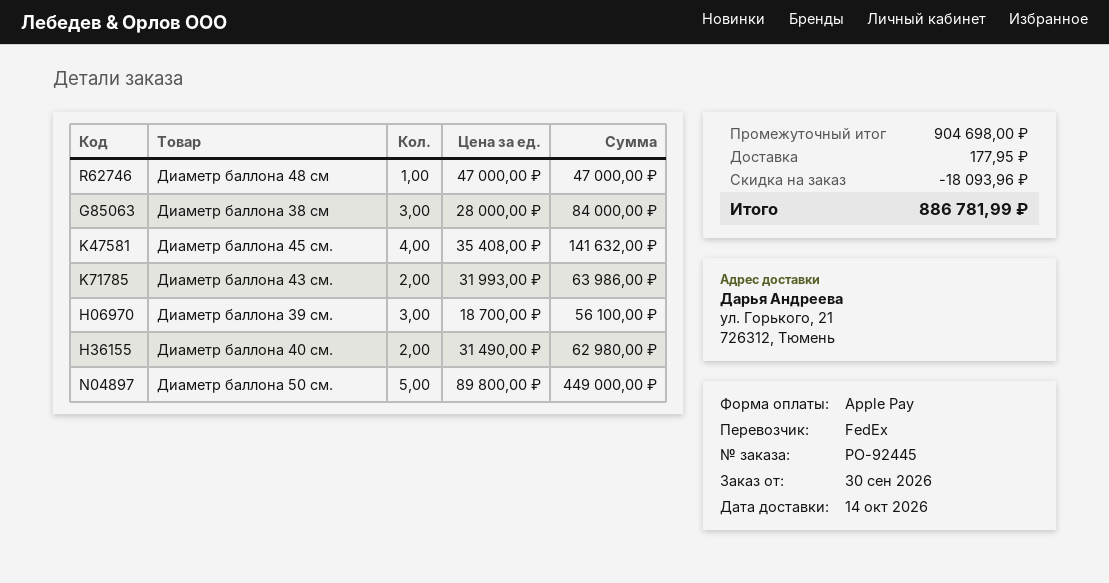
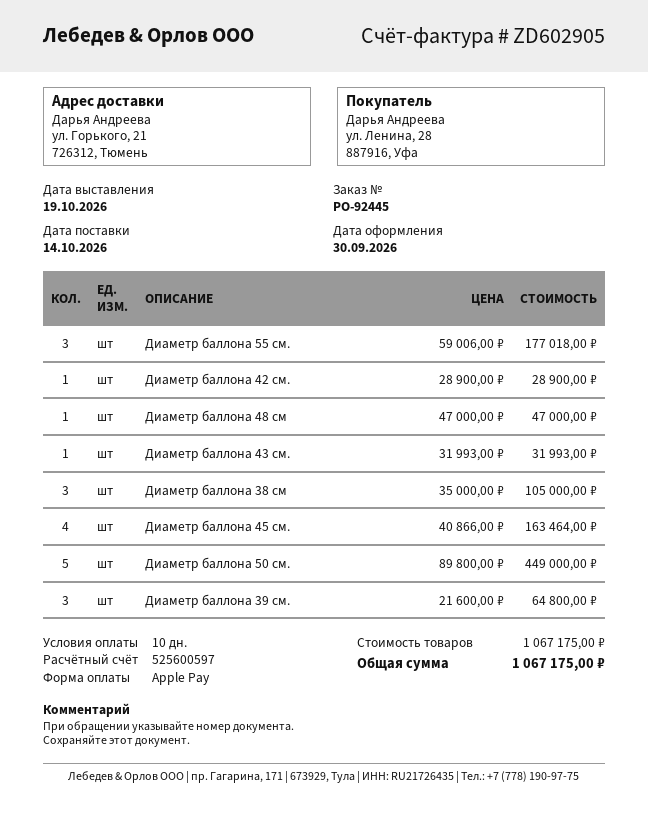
Диаметр баллона 38 см: 3 x 28000.00 = 84000.00 -> 3 x 35000.00 = 105000.00
Диаметр баллона 45 см.: 4 x 35408.00 = 141632.00 -> 4 x 40866.00 = 163464.00
Диаметр баллона 43 см.: 2 x 31993.00 = 63986.00 -> 1 x 31993.00 = 31993.00
Диаметр баллона 39 см.: 3 x 18700.00 = 56100.00 -> 3 x 21600.00 = 64800.00
Диаметр баллона 40 см.: 2 x 31490.00 = 62980.00 -> none
Диаметр баллона 55 см.: none -> 3 x 59006.00 = 177018.00
Диаметр баллона 42 см.: none -> 1 x 28900.00 = 28900.00
subtotal: 904698.00 -> 1067175.00
discount: 18093.96 -> none
shipping: 177.95 -> none
total: 886781.99 -> 1067175.00

